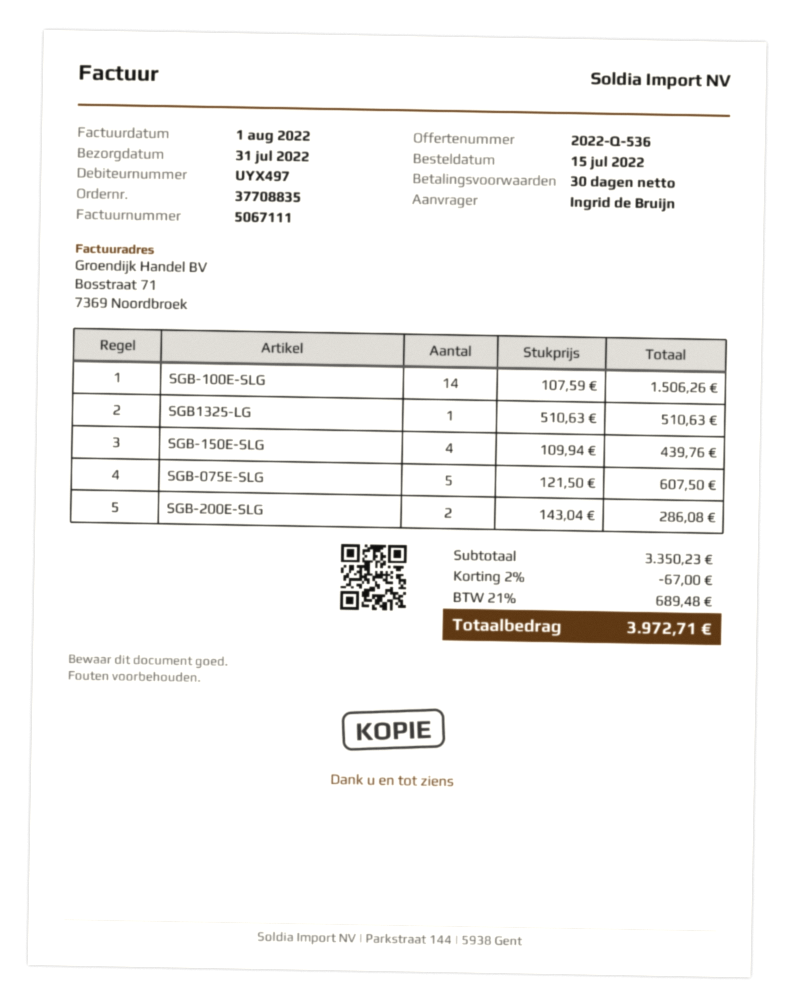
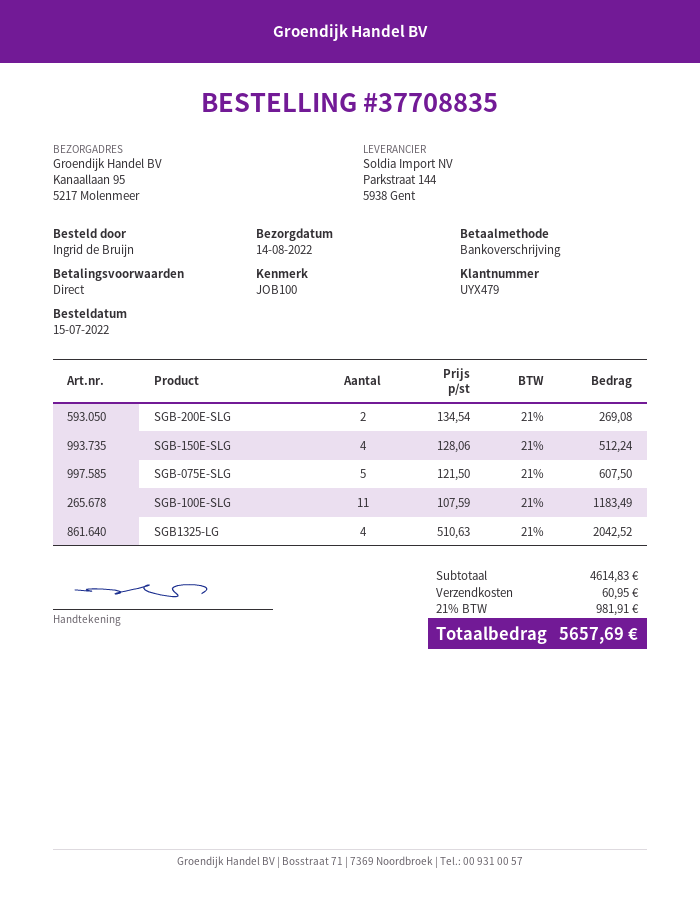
delivery date: 2022-07-31 -> 2022-08-14
payment terms: 30 days -> on receipt
customer number: UYX497 -> UYX479
SGB-100E-SLG: 14 x 107.59 = 1506.26 -> 11 x 107.59 = 1183.49
SGB1325-LG: 1 x 510.63 = 510.63 -> 4 x 510.63 = 2042.52
SGB-150E-SLG: 4 x 109.94 = 439.76 -> 4 x 128.06 = 512.24
SGB-200E-SLG: 2 x 143.04 = 286.08 -> 2 x 134.54 = 269.08
subtotal: 3350.23 -> 4614.83
discount: 2% = 67.00 -> none
shipping: none -> 60.95
tax: 21% = 689.48 -> 21% = 981.91
total: 3972.71 -> 5657.69

